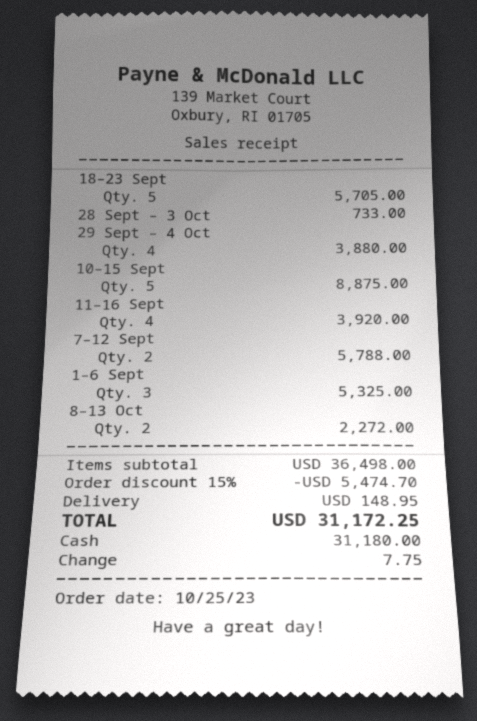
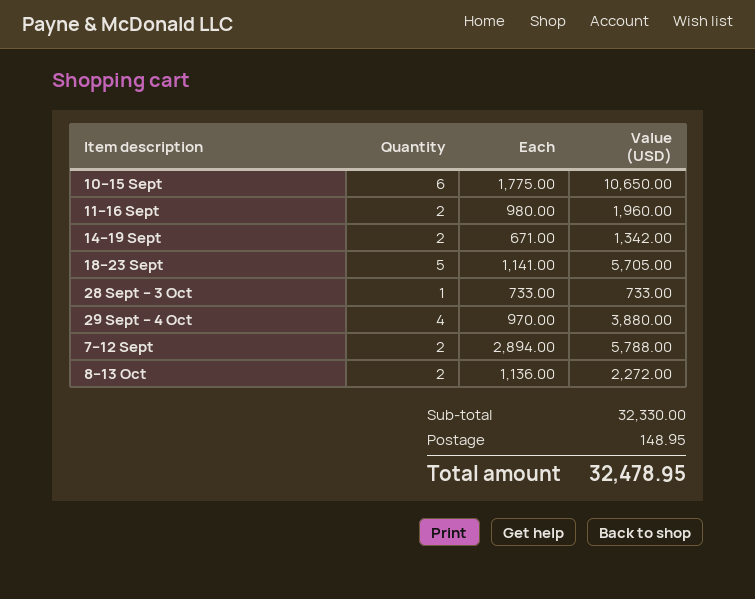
10–15 Sept: 5 for 8875.00 -> 6 for 10650.00
11–16 Sept: 4 for 3920.00 -> 2 for 1960.00
1–6 Sept: 3 for 5325.00 -> none
14–19 Sept: none -> 2 for 1342.00
subtotal: 36498.00 -> 32330.00
discount: 15% = 5474.70 -> none
total: 31172.25 -> 32478.95

